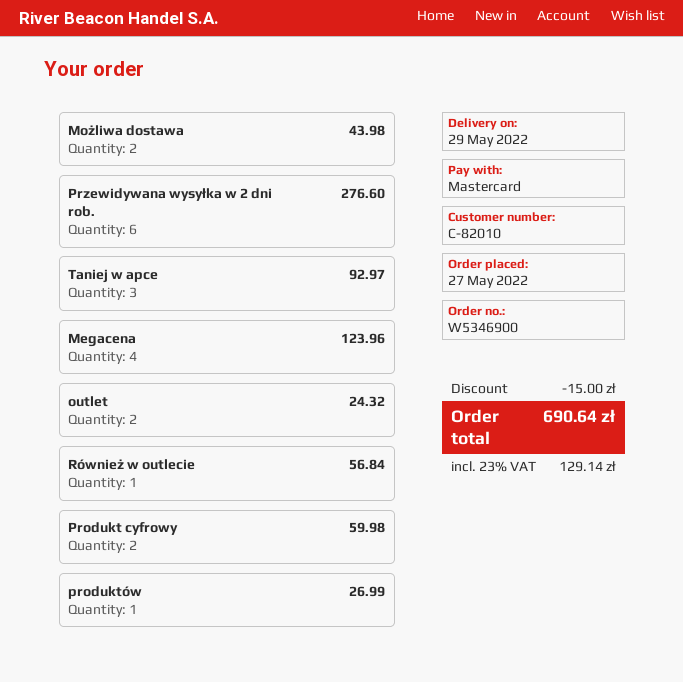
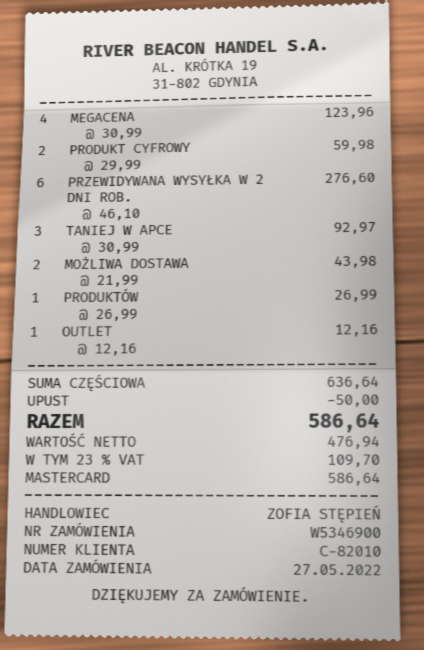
outlet: 2 for 24.32 -> 1 for 12.16
Również w outlecie: 1 for 56.84 -> none
discount: 15.00 -> 50.00
tax: 23% = 129.14 -> 23% = 109.70
total: 690.64 -> 586.64

